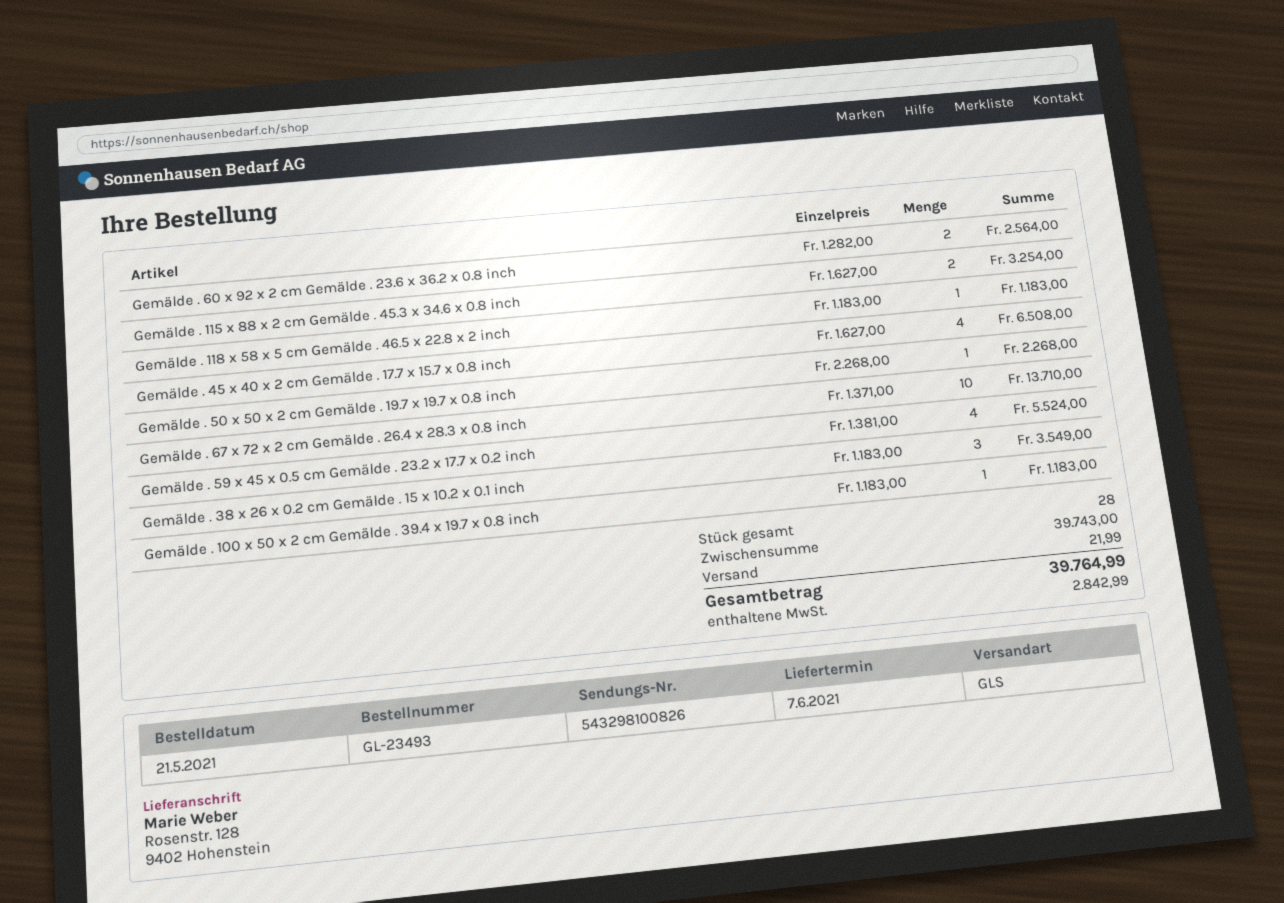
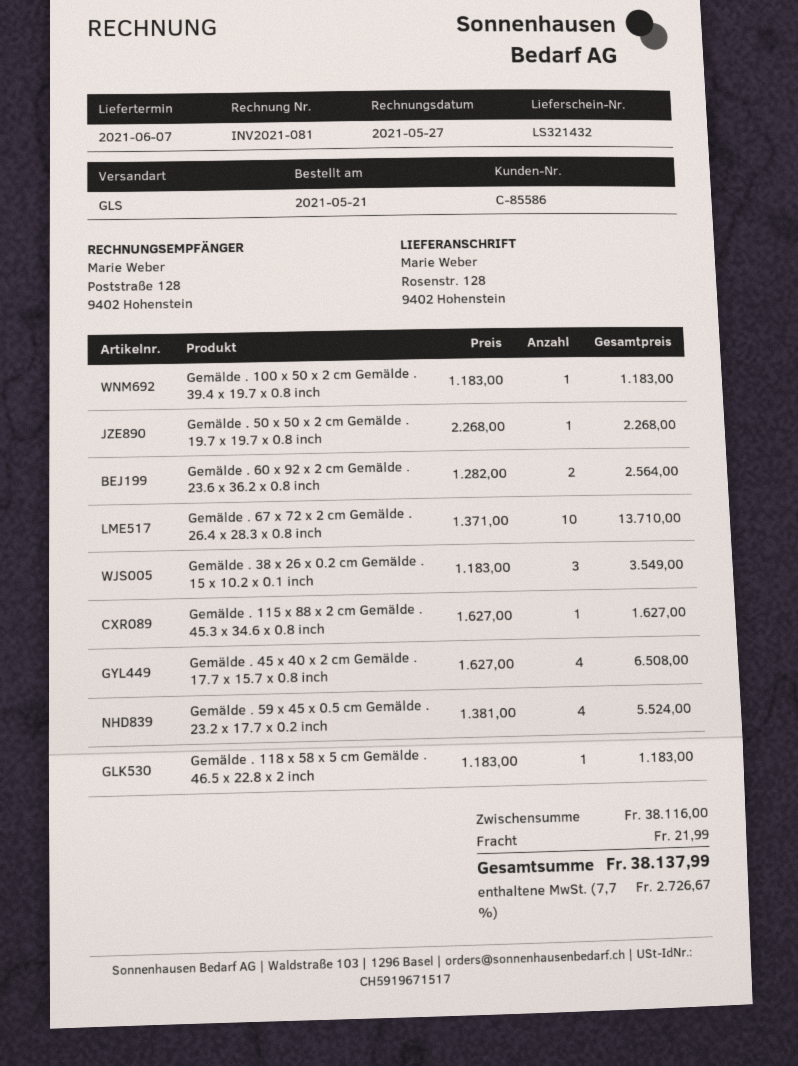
Gemälde . 115 x 88 x 2 cm Gemälde . 45.3 x 34.6 x 0.8 inch: 2 x 1627.00 = 3254.00 -> 1 x 1627.00 = 1627.00
subtotal: 39743.00 -> 38116.00
tax: 2842.99 -> 2726.67
total: 39764.99 -> 38137.99

